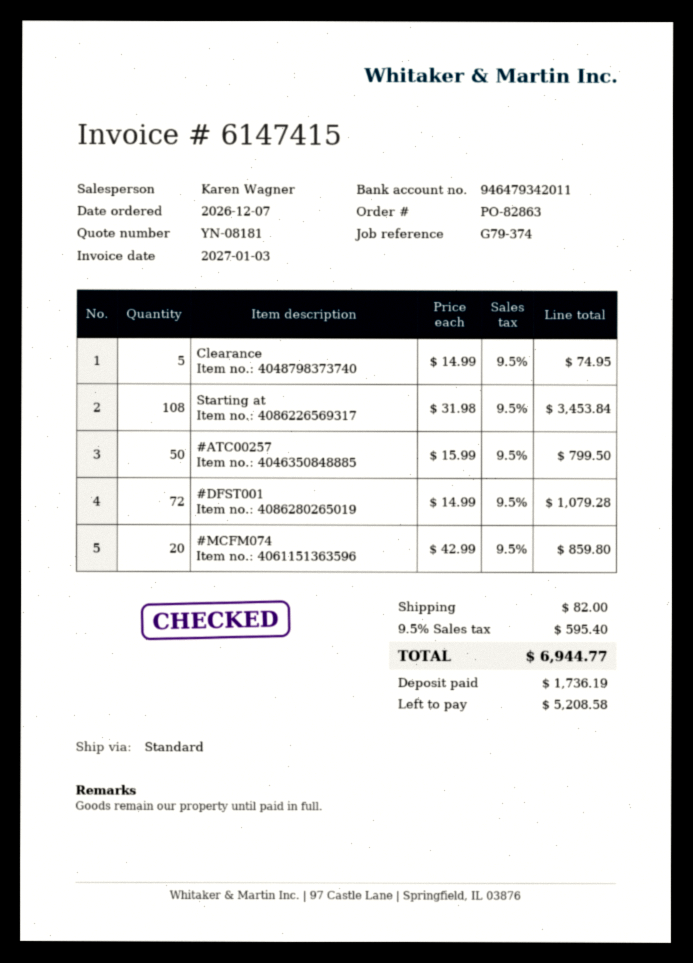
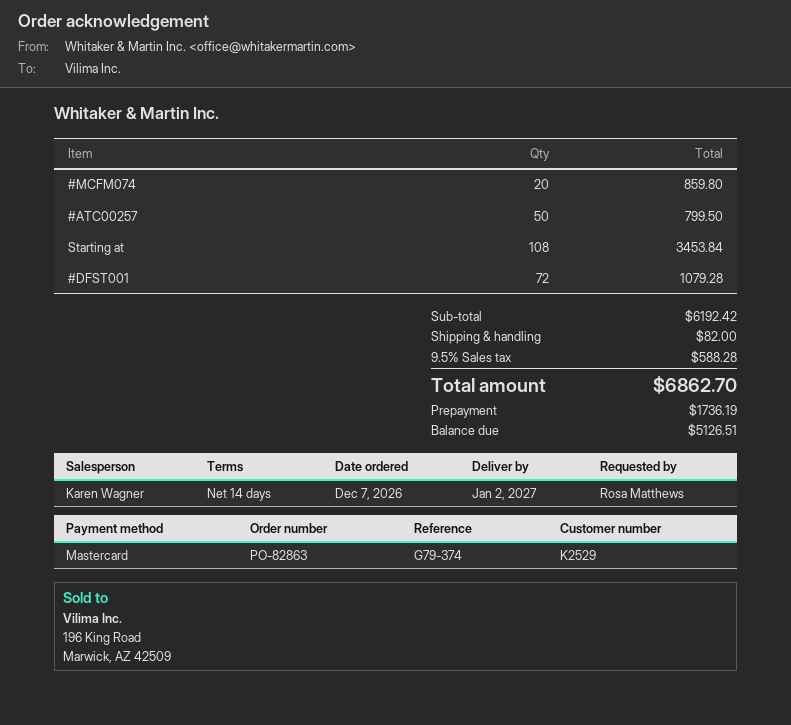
Clearance: 5 for 74.95 -> none
tax: 9.5% = 595.40 -> 9.5% = 588.28
total: 6944.77 -> 6862.70
balance: 5208.58 -> 5126.51

